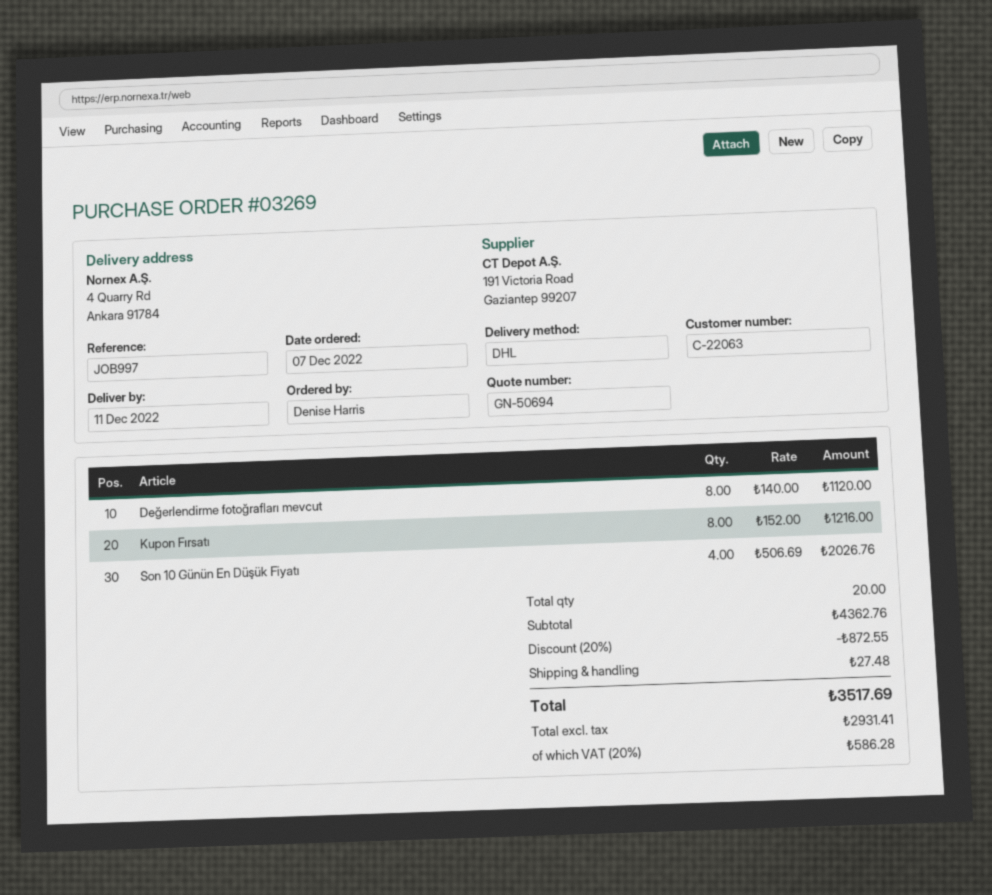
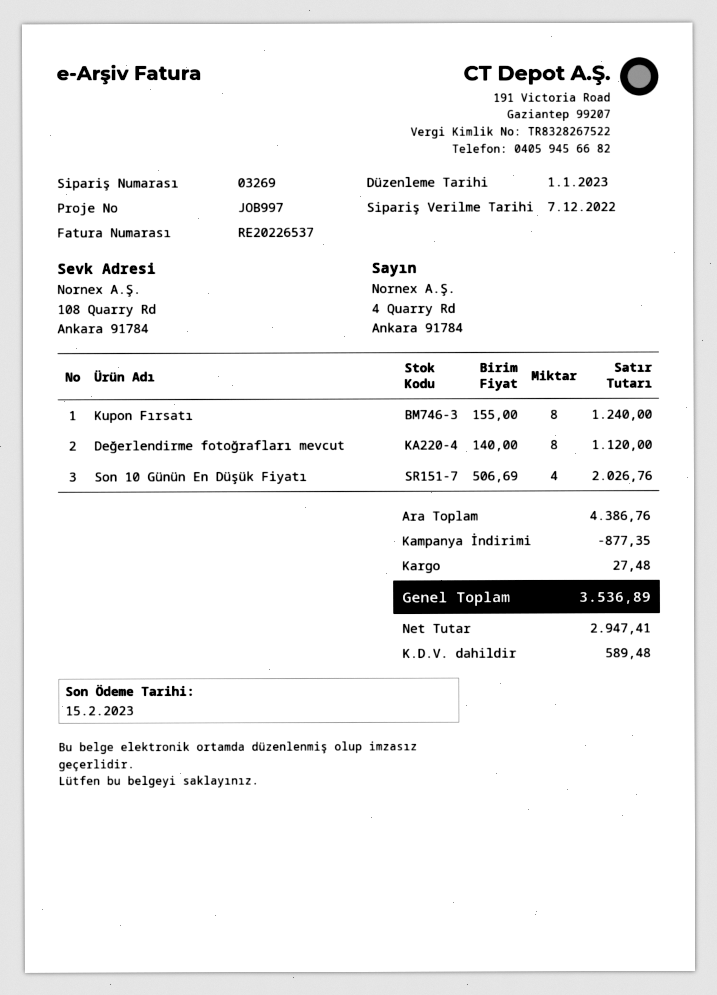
ship to: 4 Quarry Rd, Ankara 91784 -> 108 Quarry Rd, Ankara 91784
Kupon Fırsatı: 8 x 152.00 = 1216.00 -> 8 x 155.00 = 1240.00
subtotal: 4362.76 -> 4386.76
discount: 872.55 -> 877.35
net: 2931.41 -> 2947.41
tax: 586.28 -> 589.48
total: 3517.69 -> 3536.89

